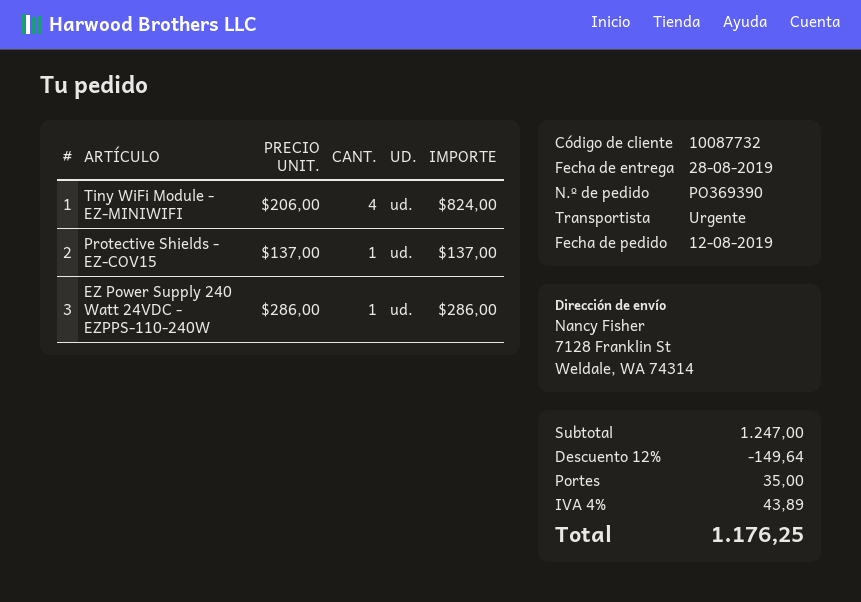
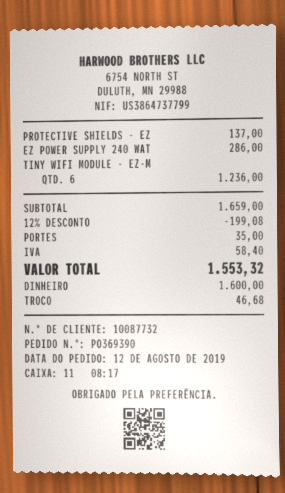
Tiny WiFi Module - EZ-MINIWIFI: 4 for 824.00 -> 6 for 1236.00
subtotal: 1247.00 -> 1659.00
discount: 12% = 149.64 -> 12% = 199.08
tax: 43.89 -> 58.40
total: 1176.25 -> 1553.32

